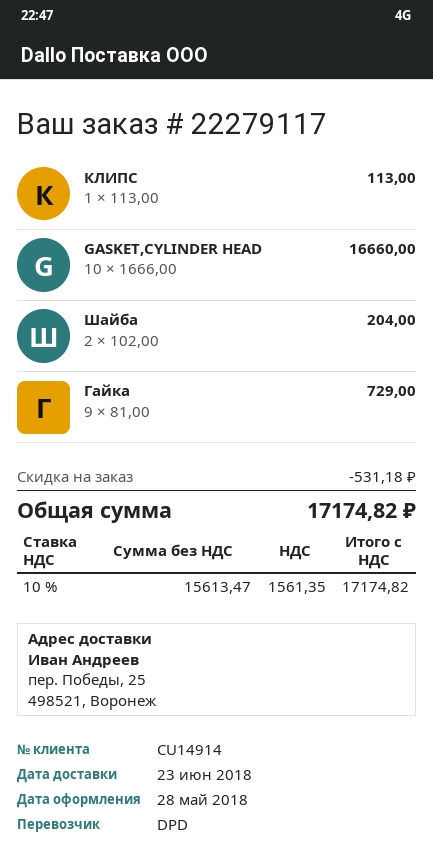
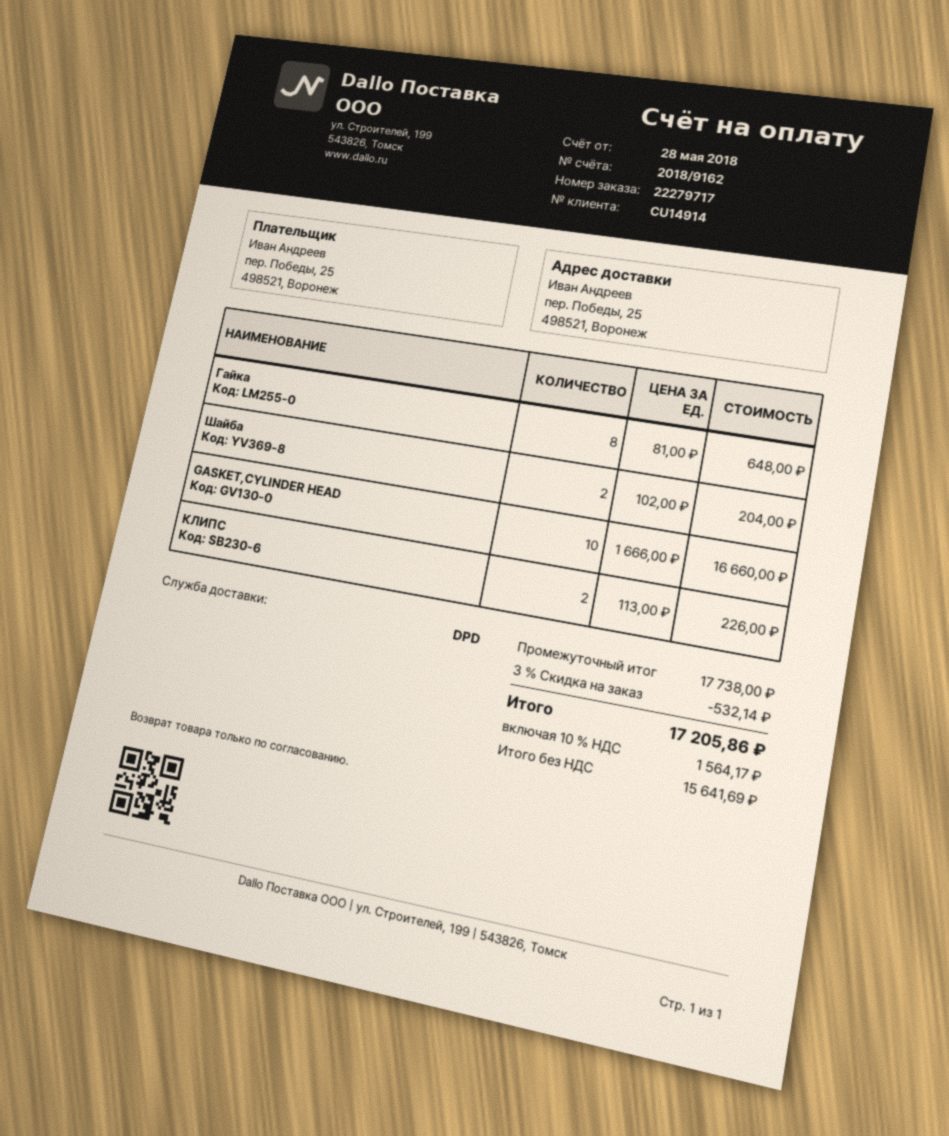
order number: 22279117 -> 22279717
КЛИПС: 1 x 113.00 = 113.00 -> 2 x 113.00 = 226.00
Гайка: 9 x 81.00 = 729.00 -> 8 x 81.00 = 648.00
discount: 531.18 -> 532.14
net: 15613.47 -> 15641.69
tax: 10% = 1561.35 -> 10% = 1564.17
total: 17174.82 -> 17205.86

